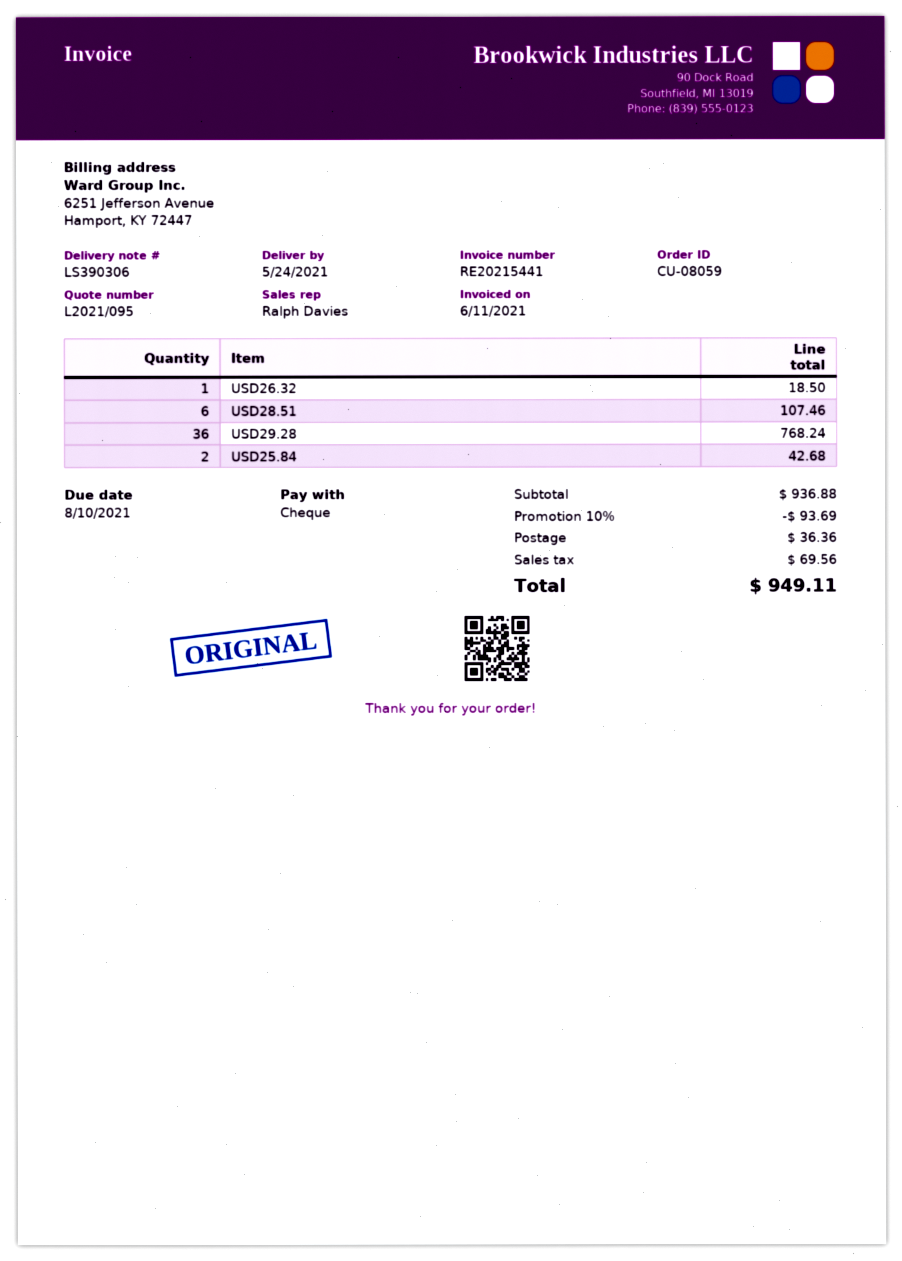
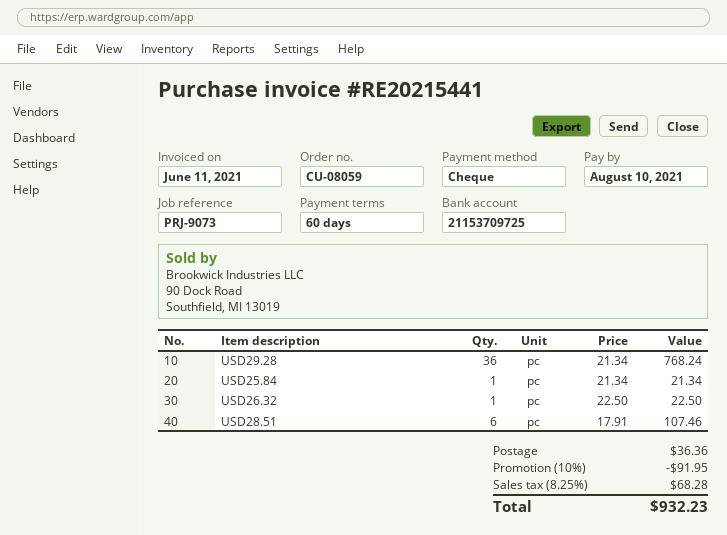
USD26.32: 1 for 18.50 -> 1 for 22.50
USD25.84: 2 for 42.68 -> 1 for 21.34
discount: 10% = 93.69 -> 10% = 91.95
tax: 69.56 -> 68.28
total: 949.11 -> 932.23

